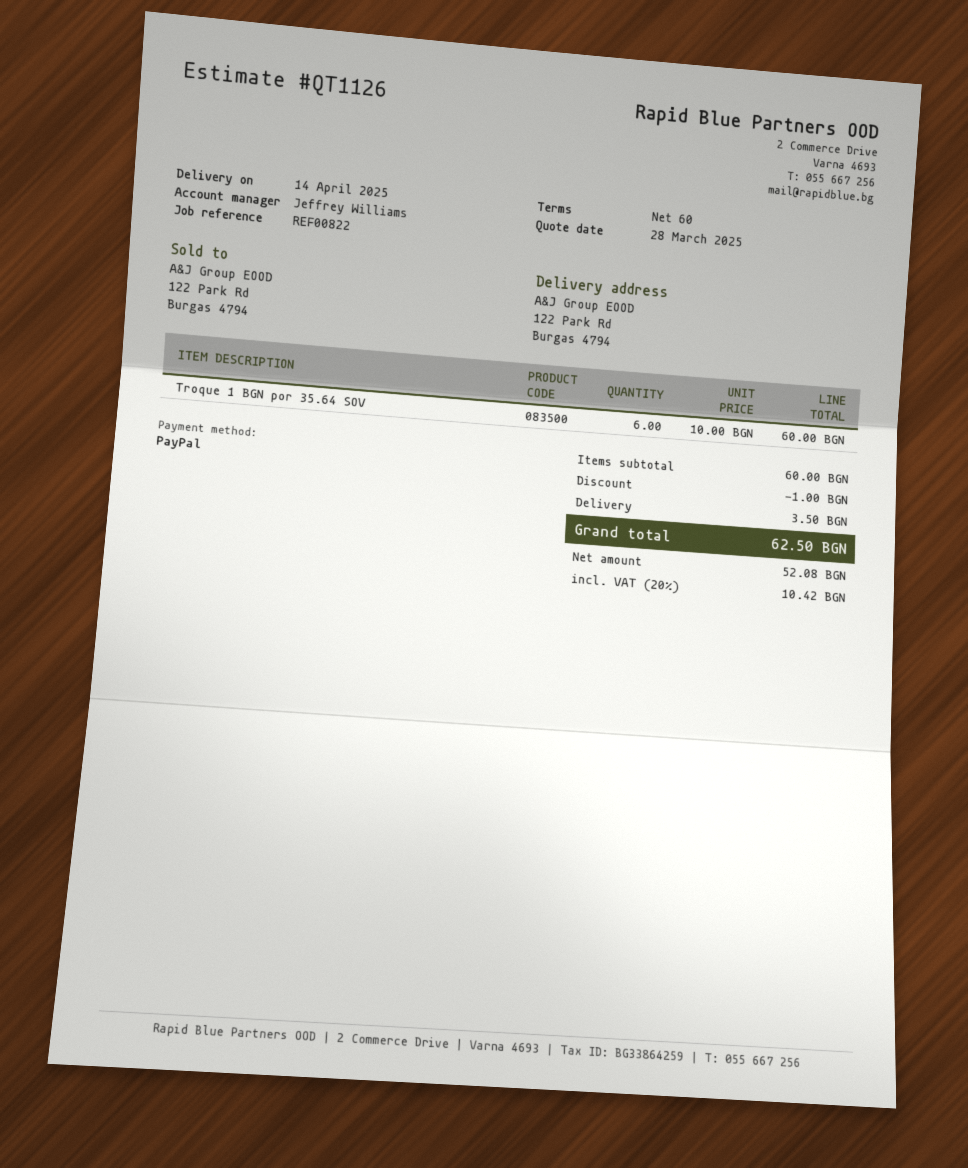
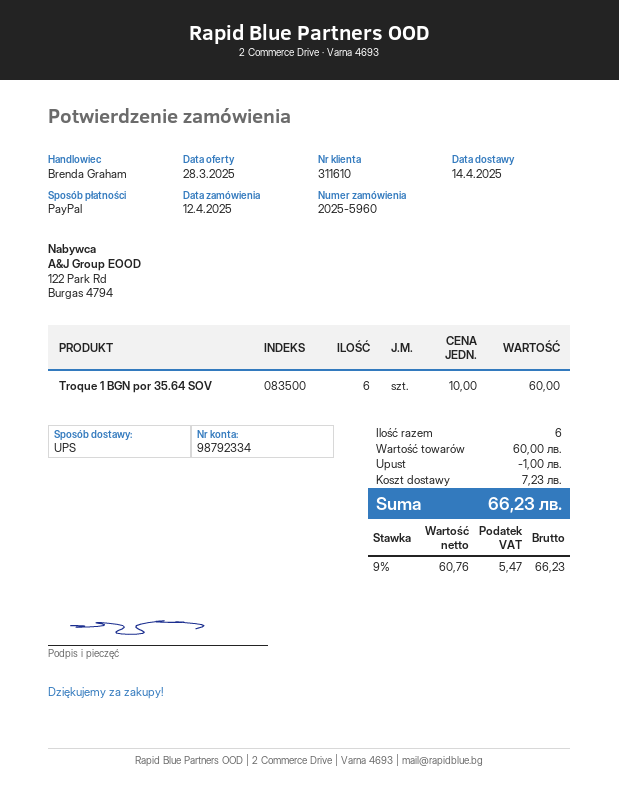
sales rep: Jeffrey Williams -> Brenda Graham
shipping: 3.50 -> 7.23
net: 52.08 -> 60.76
tax: 20% = 10.42 -> 9% = 5.47
total: 62.50 -> 66.23

